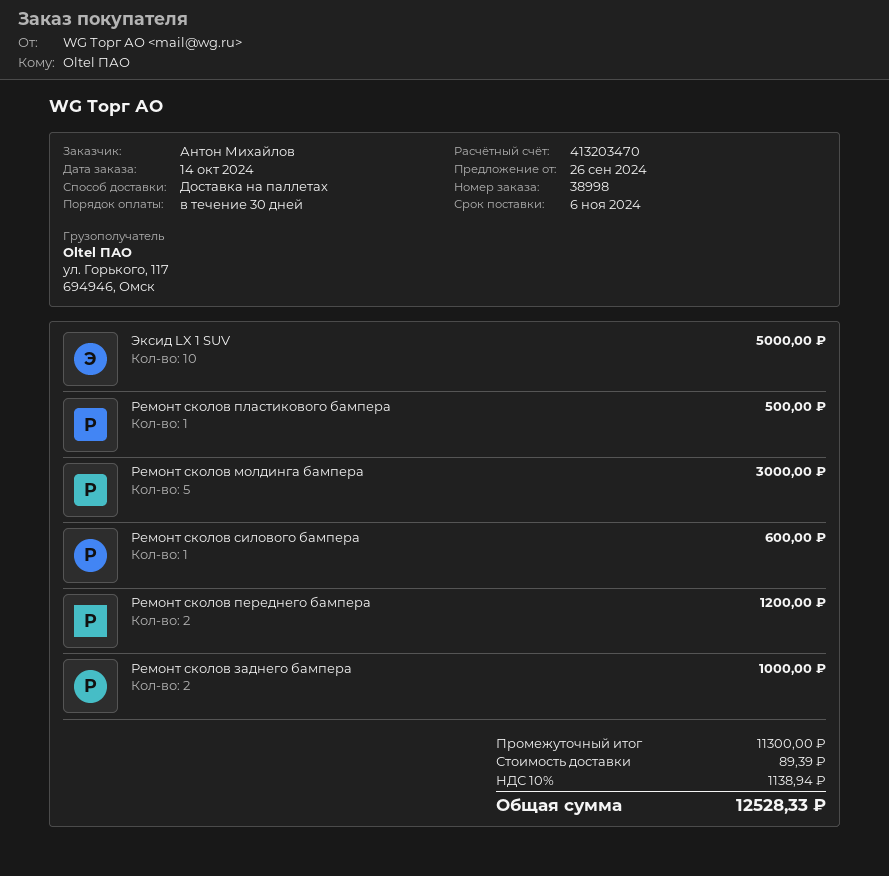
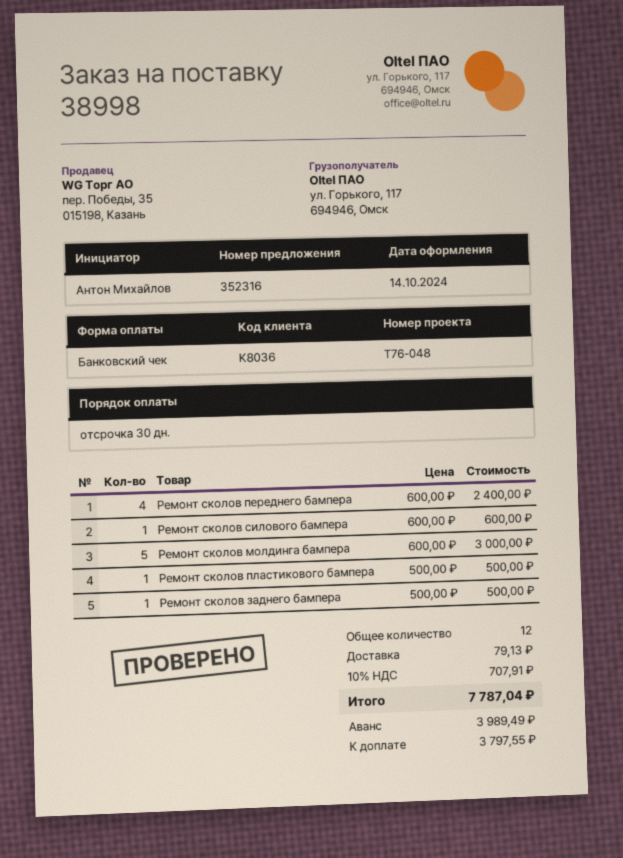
Эксид LX 1 SUV: 10 for 5000.00 -> none
Ремонт сколов переднего бампера: 2 for 1200.00 -> 4 for 2400.00
Ремонт сколов заднего бампера: 2 for 1000.00 -> 1 for 500.00
shipping: 89.39 -> 79.13
tax: 10% = 1138.94 -> 10% = 707.91
total: 12528.33 -> 7787.04

